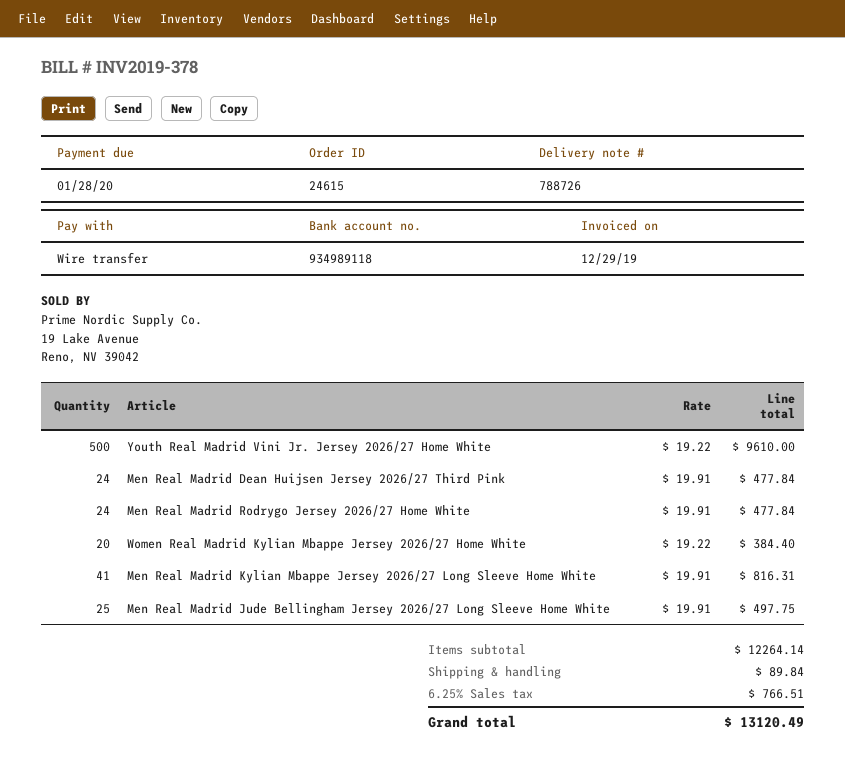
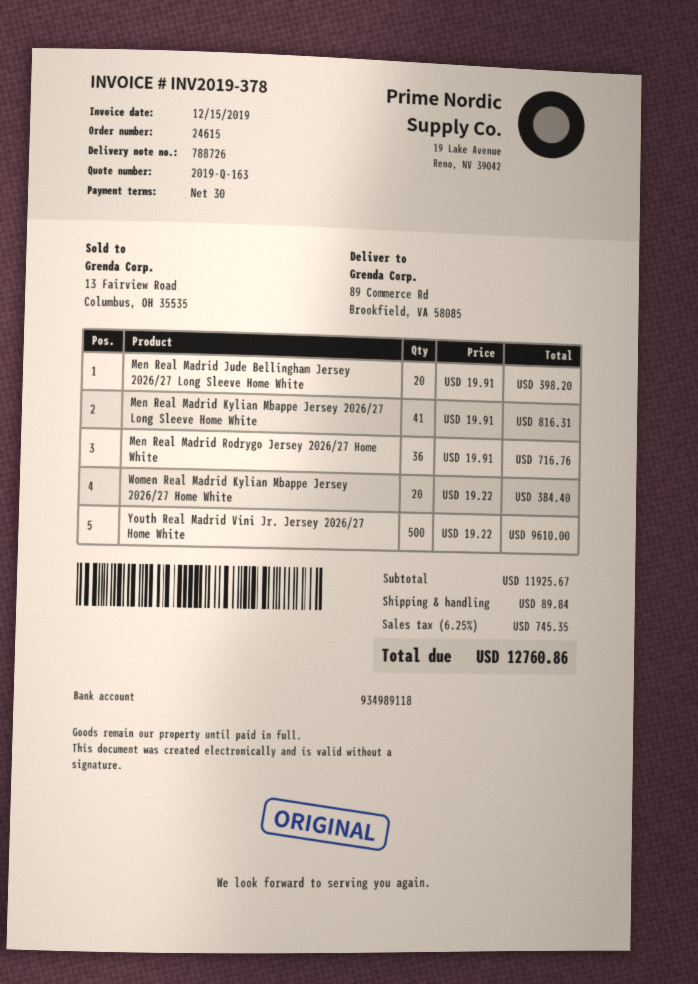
invoice date: 2019-12-29 -> 2019-12-15
Men Real Madrid Dean Huijsen Jersey 2026/27 Third Pink: 24 x 19.91 = 477.84 -> none
Men Real Madrid Rodrygo Jersey 2026/27 Home White: 24 x 19.91 = 477.84 -> 36 x 19.91 = 716.76
Men Real Madrid Jude Bellingham Jersey 2026/27 Long Sleeve Home White: 25 x 19.91 = 497.75 -> 20 x 19.91 = 398.20
subtotal: 12264.14 -> 11925.67
tax: 6.25% = 766.51 -> 6.25% = 745.35
total: 13120.49 -> 12760.86

